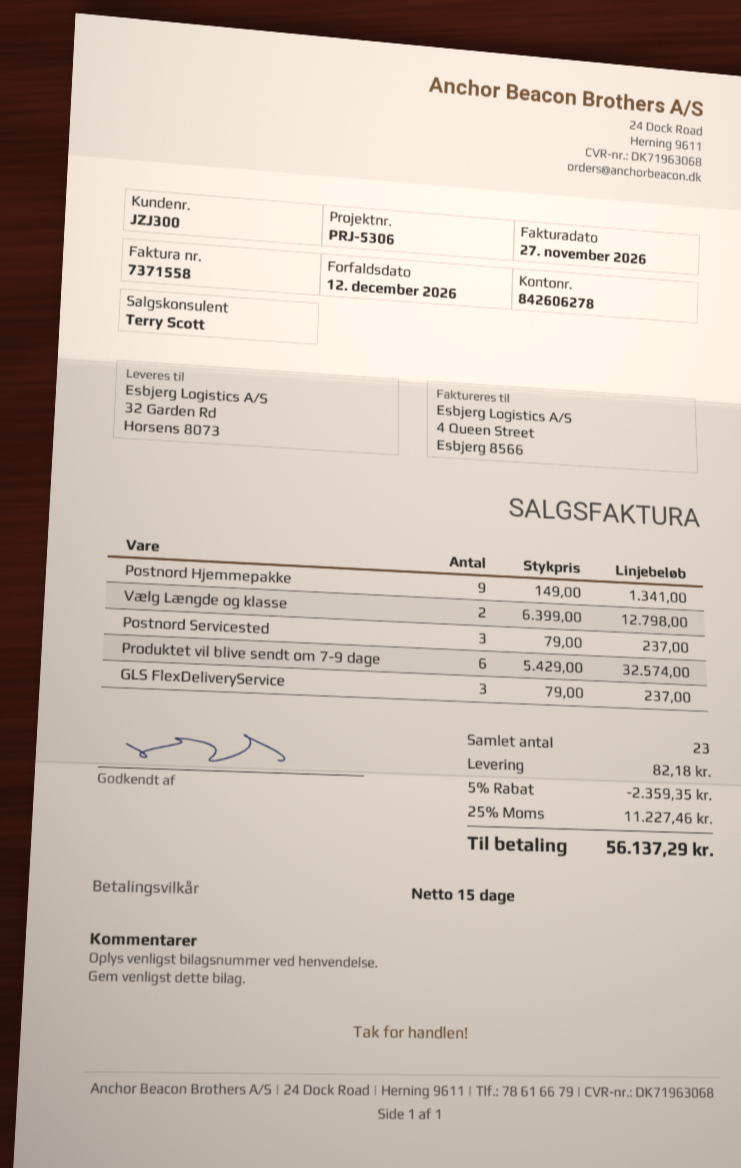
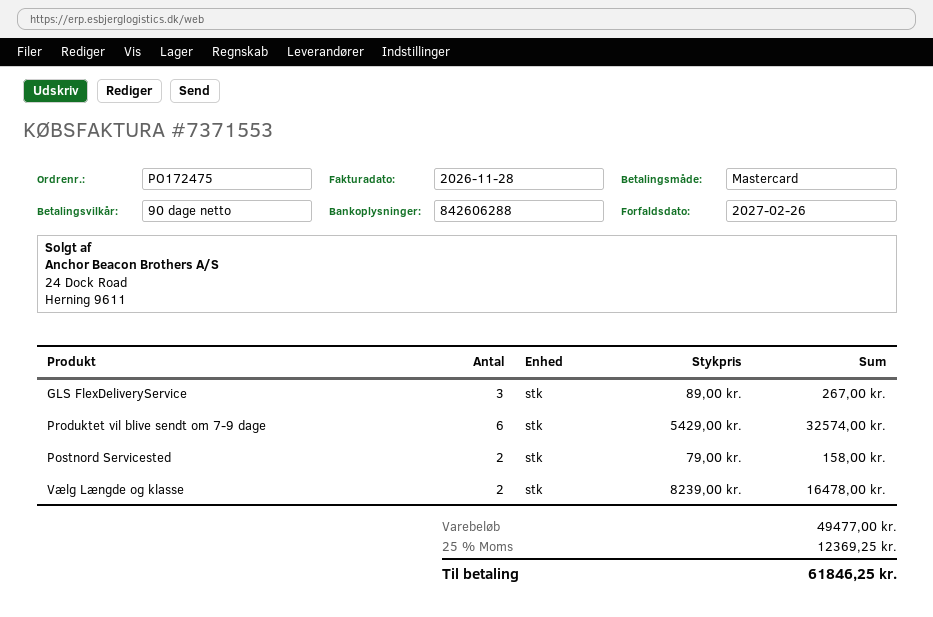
invoice number: 7371558 -> 7371553
invoice date: 2026-11-27 -> 2026-11-28
payment terms: 15 days -> 90 days
due date: 2026-12-12 -> 2027-02-26
bank account: 842606278 -> 842606288
Postnord Hjemmepakke: 9 x 149.00 = 1341.00 -> none
Vælg Længde og klasse: 2 x 6399.00 = 12798.00 -> 2 x 8239.00 = 16478.00
Postnord Servicested: 3 x 79.00 = 237.00 -> 2 x 79.00 = 158.00
GLS FlexDeliveryService: 3 x 79.00 = 237.00 -> 3 x 89.00 = 267.00
discount: 5% = 2359.35 -> none
shipping: 82.18 -> none
tax: 25% = 11227.46 -> 25% = 12369.25
total: 56137.29 -> 61846.25

